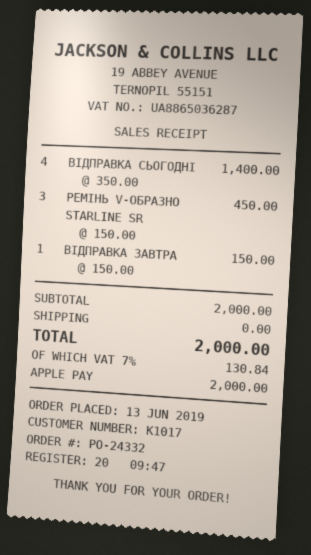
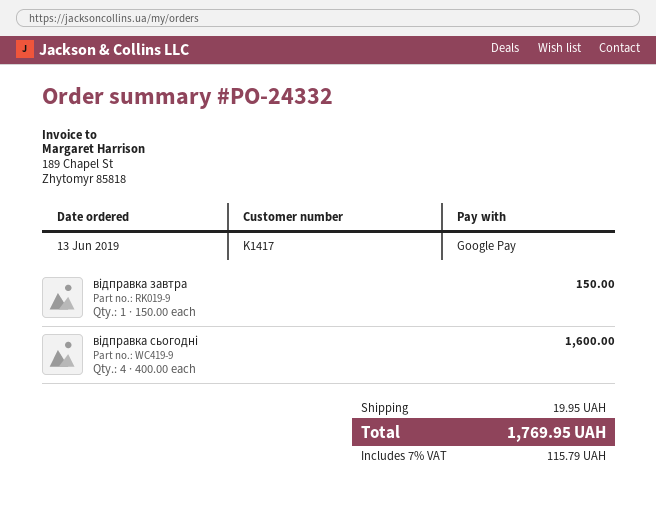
customer number: K1017 -> K1417
payment method: Apple Pay -> Google Pay
ВІДПРАВКА СЬОГОДНІ: 4 x 350.00 = 1400.00 -> 4 x 400.00 = 1600.00
РЕМІНЬ V-ОБРАЗНО STARLINE SR: 3 x 150.00 = 450.00 -> none
shipping: 0.00 -> 19.95
tax: 7% = 130.84 -> 7% = 115.79
total: 2000.00 -> 1769.95

